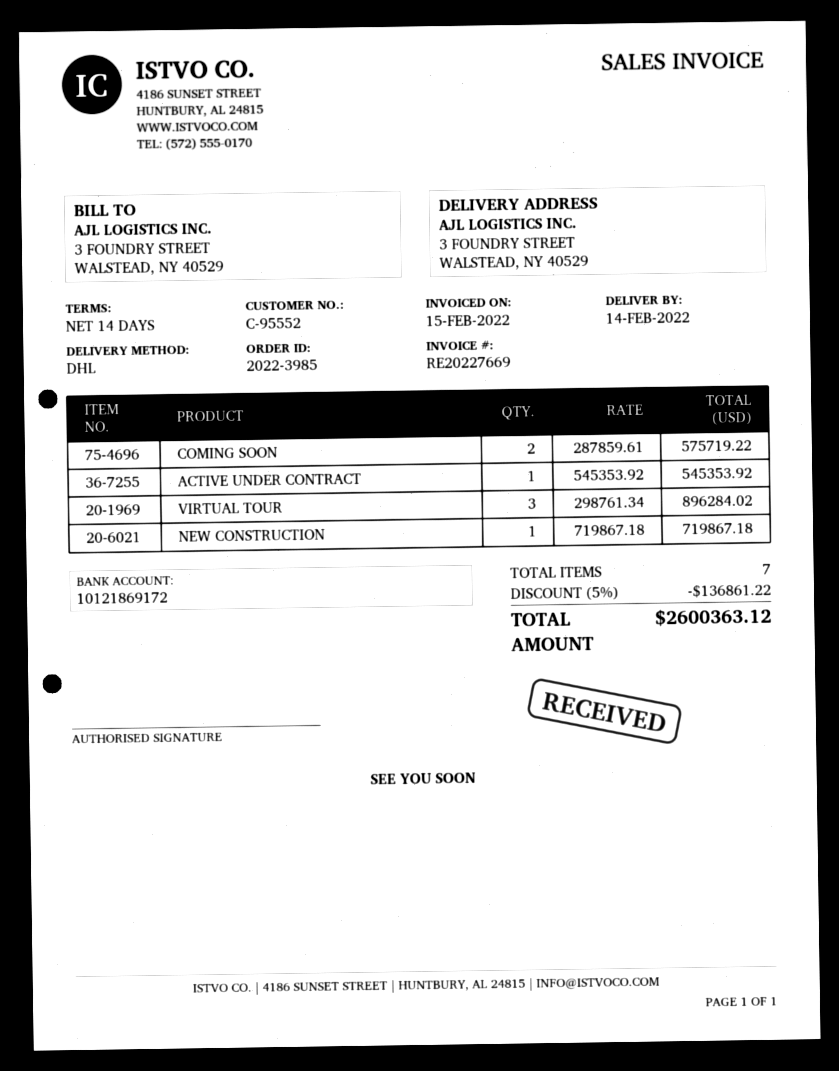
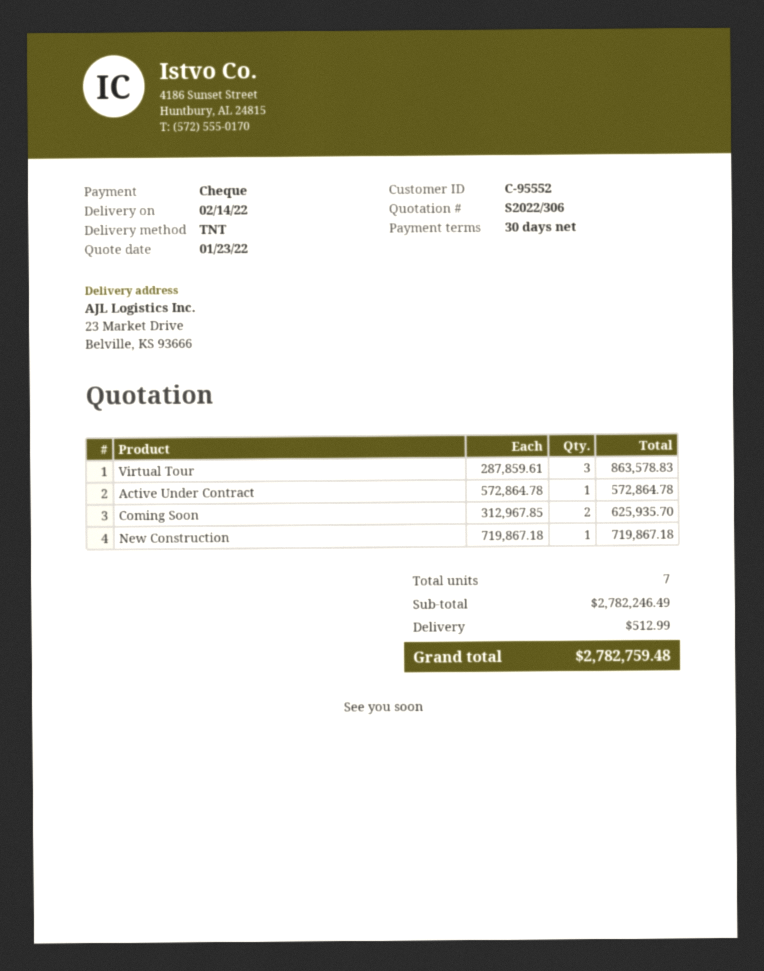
payment terms: 14 days -> 30 days
shipping method: DHL -> TNT
ship to: 3 FOUNDRY STREET, WALSTEAD, NY 40529 -> 23 Market Drive, Belville, KS 93666
COMING SOON: 2 x 287859.61 = 575719.22 -> 2 x 312967.85 = 625935.70
ACTIVE UNDER CONTRACT: 1 x 545353.92 = 545353.92 -> 1 x 572864.78 = 572864.78
VIRTUAL TOUR: 3 x 298761.34 = 896284.02 -> 3 x 287859.61 = 863578.83
discount: 5% = 136861.22 -> none
shipping: none -> 512.99
total: 2600363.12 -> 2782759.48

